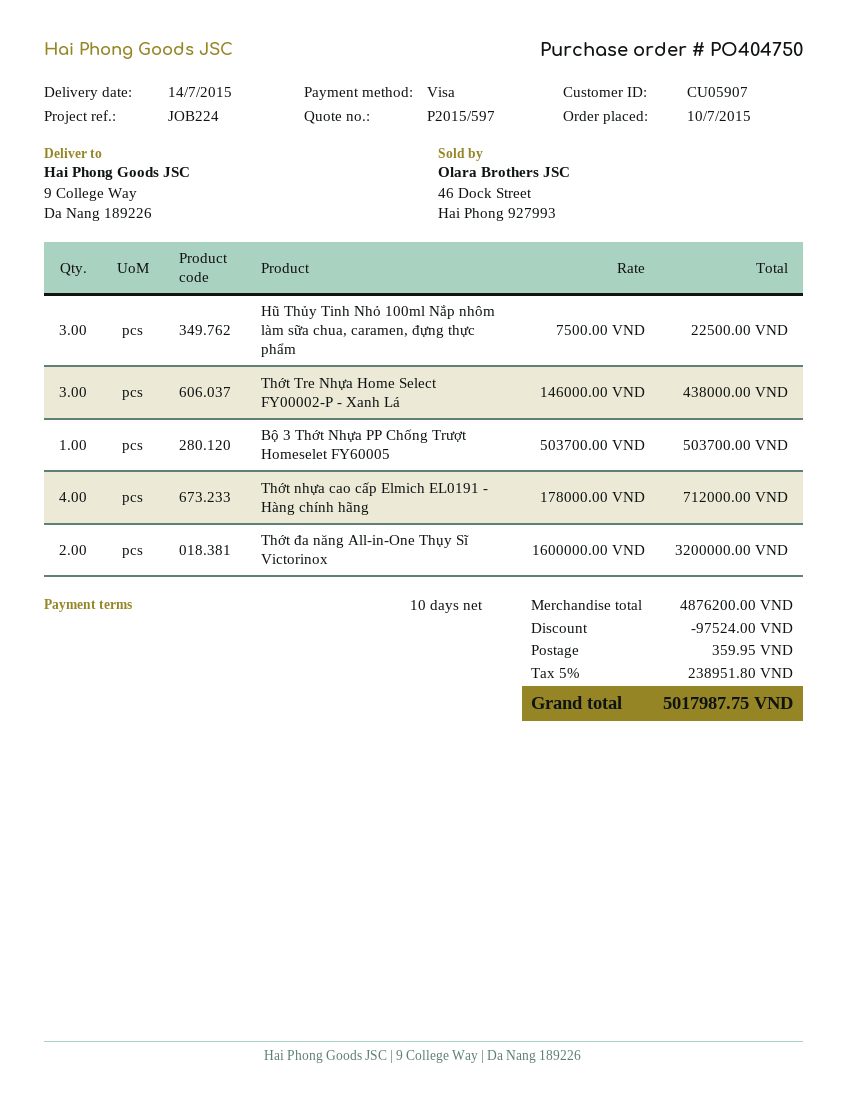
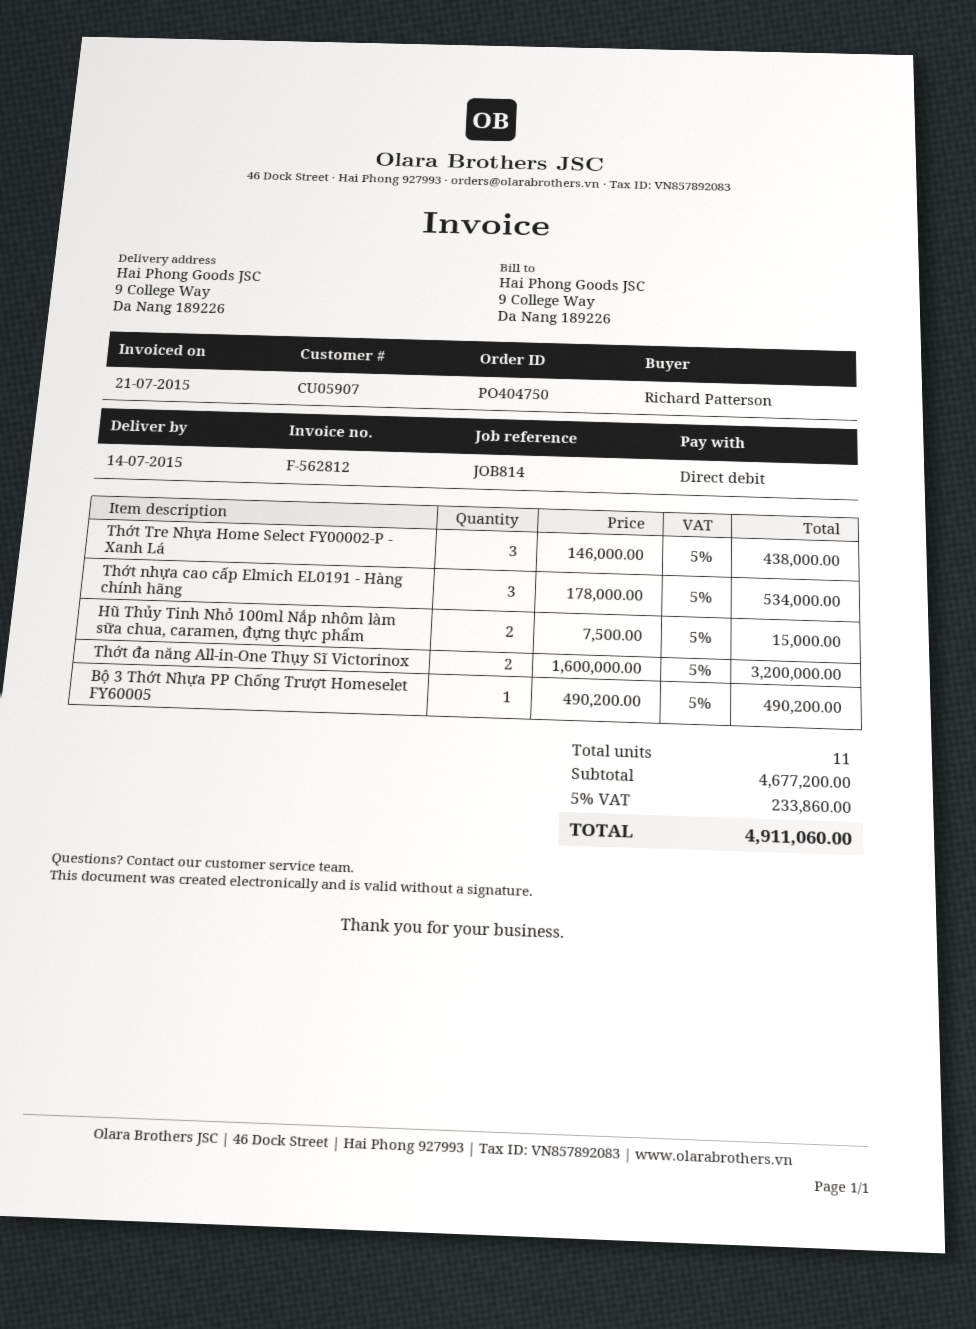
reference: JOB224 -> JOB814
payment method: Visa -> direct debit
Hũ Thủy Tinh Nhỏ 100ml Nắp nhôm làm sữa chua, caramen, đựng thực phẩm: 3 x 7500.00 = 22500.00 -> 2 x 7500.00 = 15000.00
Bộ 3 Thớt Nhựa PP Chống Trượt Homeselet FY60005: 1 x 503700.00 = 503700.00 -> 1 x 490200.00 = 490200.00
Thớt nhựa cao cấp Elmich EL0191 - Hàng chính hãng: 4 x 178000.00 = 712000.00 -> 3 x 178000.00 = 534000.00
subtotal: 4876200.00 -> 4677200.00
discount: 97524.00 -> none
shipping: 359.95 -> none
tax: 5% = 238951.80 -> 5% = 233860.00
total: 5017987.75 -> 4911060.00

